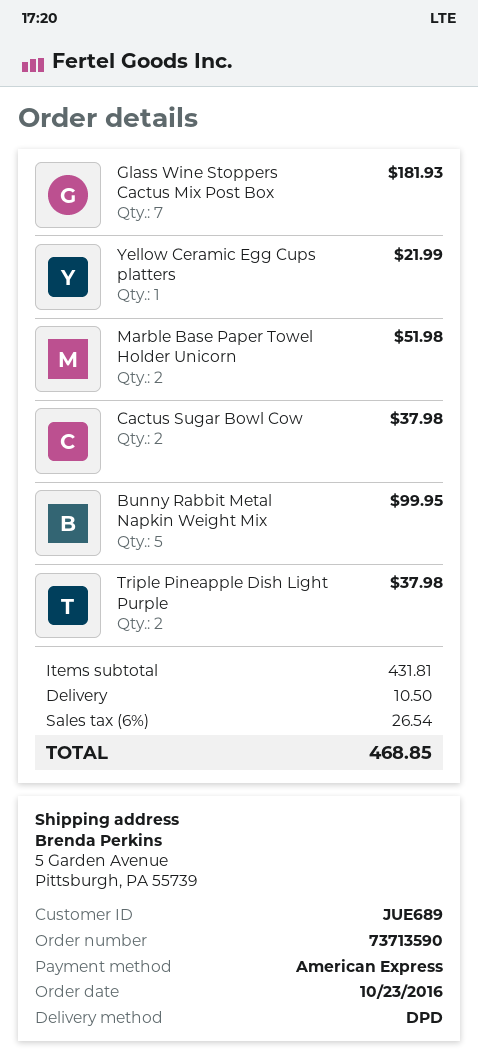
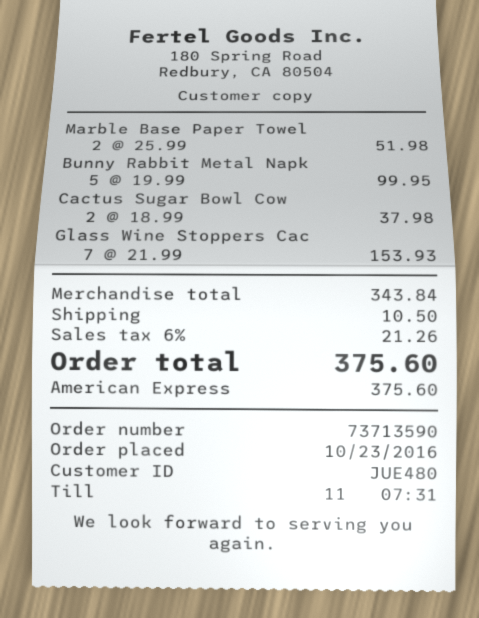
customer number: JUE689 -> JUE480
Glass Wine Stoppers Cactus Mix Post Box: 7 for 181.93 -> 7 for 153.93
Yellow Ceramic Egg Cups platters: 1 for 21.99 -> none
Triple Pineapple Dish Light Purple: 2 for 37.98 -> none
subtotal: 431.81 -> 343.84
tax: 6% = 26.54 -> 6% = 21.26
total: 468.85 -> 375.60

